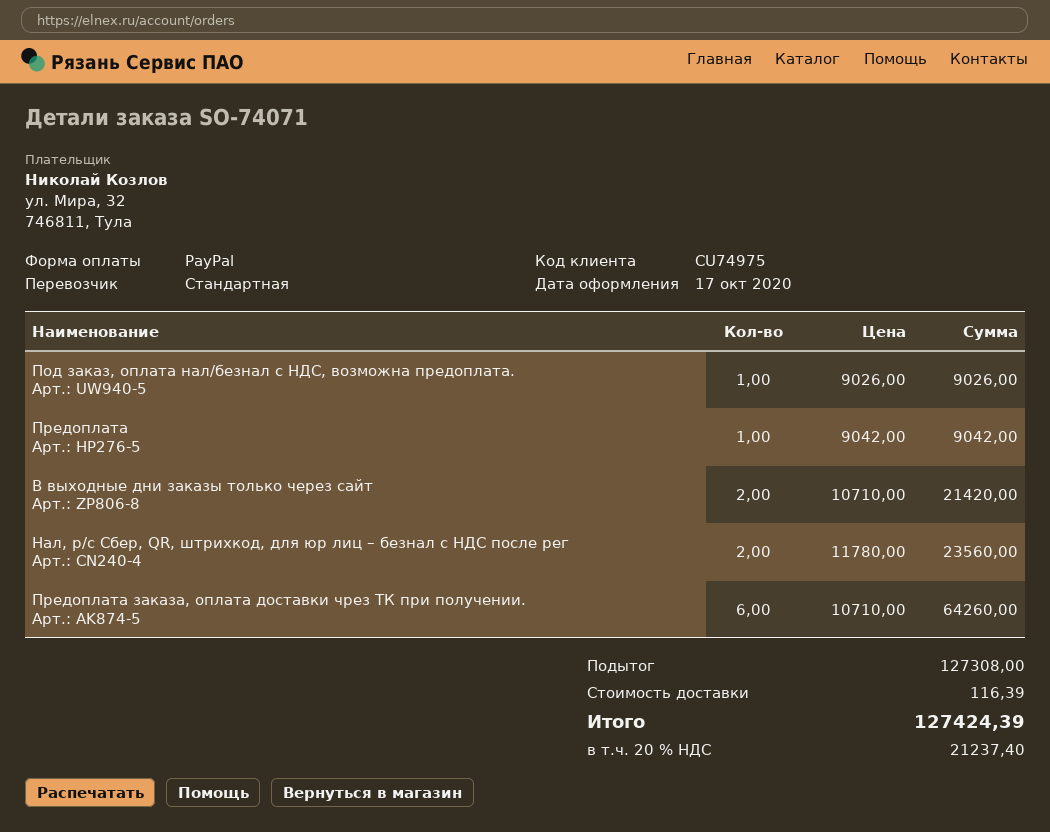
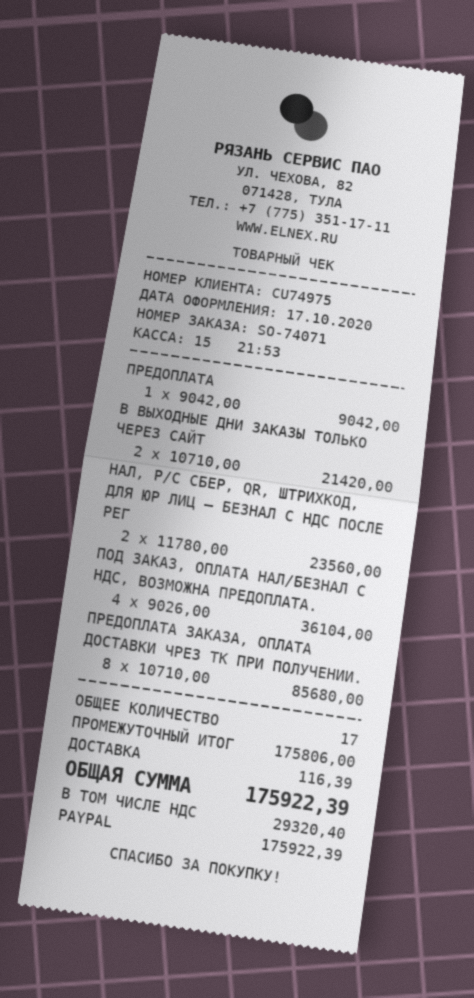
Под заказ, оплата нал/безнал с НДС, возможна предоплата.: 1 x 9026.00 = 9026.00 -> 4 x 9026.00 = 36104.00
Предоплата заказа, оплата доставки чрез ТК при получении.: 6 x 10710.00 = 64260.00 -> 8 x 10710.00 = 85680.00
subtotal: 127308.00 -> 175806.00
tax: 21237.40 -> 29320.40
total: 127424.39 -> 175922.39

